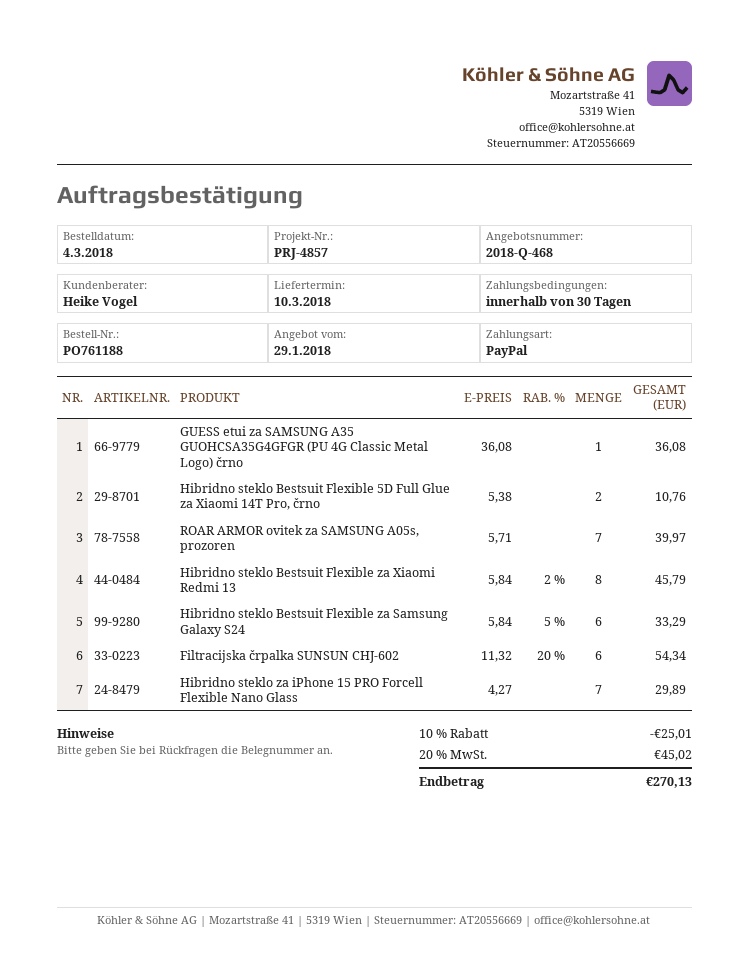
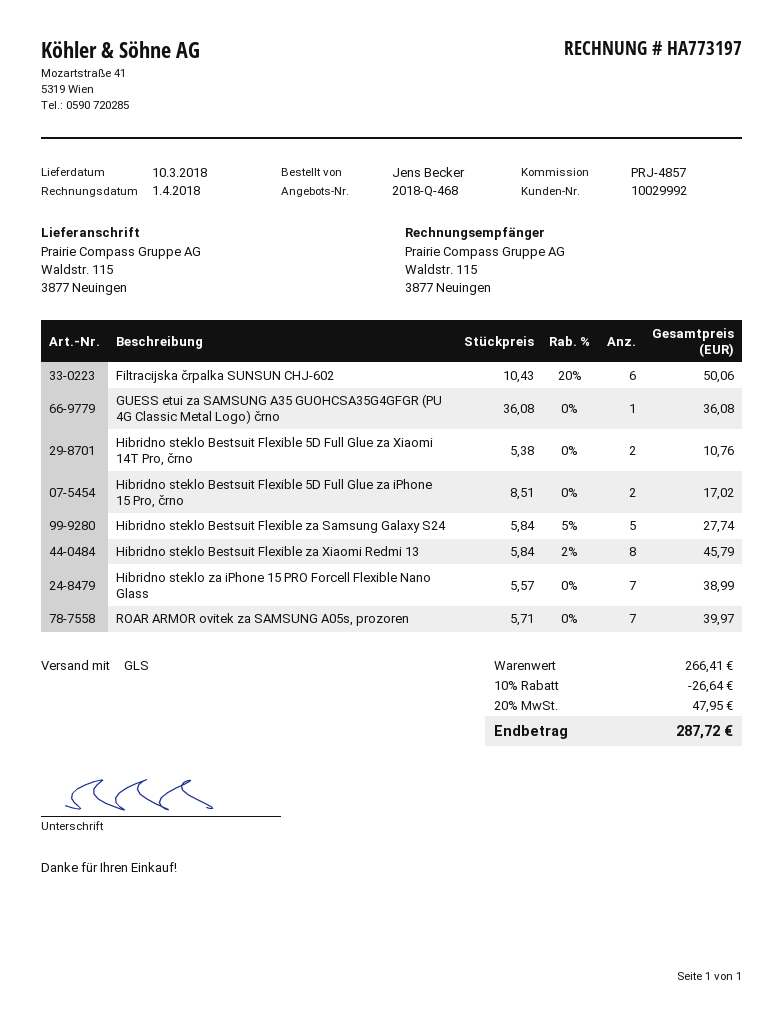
Hibridno steklo Bestsuit Flexible za Samsung Galaxy S24: 6 x 5.84 - 5% = 33.29 -> 5 x 5.84 - 5% = 27.74
Filtracijska črpalka SUNSUN CHJ-602: 6 x 11.32 - 20% = 54.34 -> 6 x 10.43 - 20% = 50.06
Hibridno steklo za iPhone 15 PRO Forcell Flexible Nano Glass: 7 x 4.27 = 29.89 -> 7 x 5.57 = 38.99
Hibridno steklo Bestsuit Flexible 5D Full Glue za iPhone 15 Pro, črno: none -> 2 x 8.51 = 17.02
discount: 10% = 25.01 -> 10% = 26.64
tax: 20% = 45.02 -> 20% = 47.95
total: 270.13 -> 287.72

